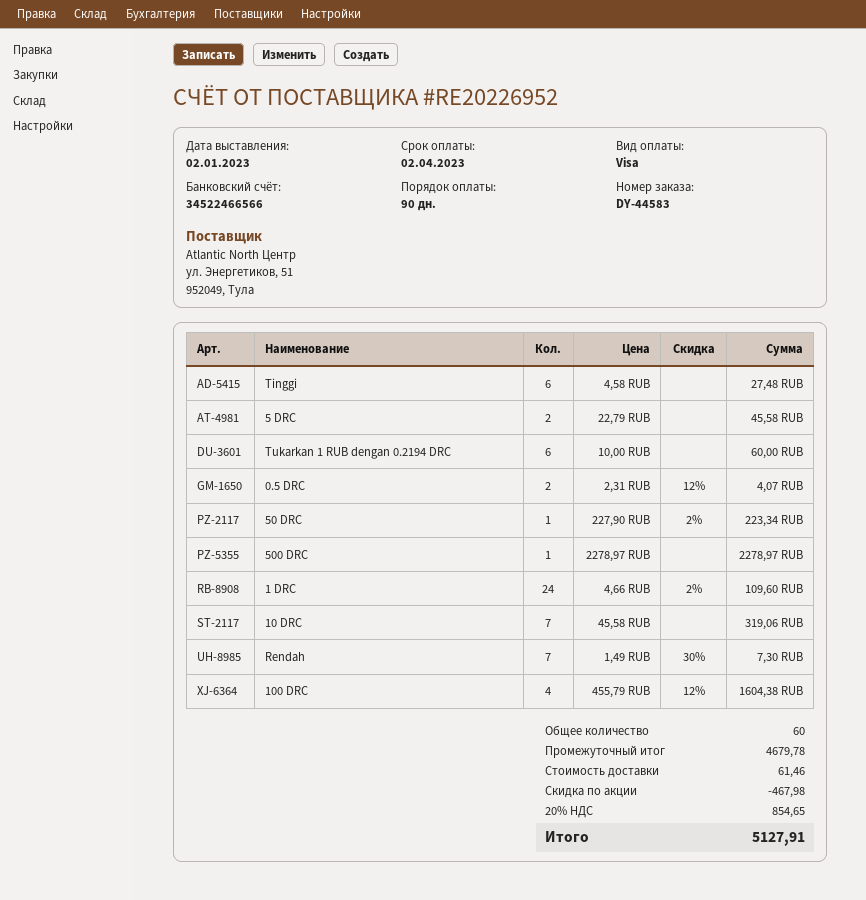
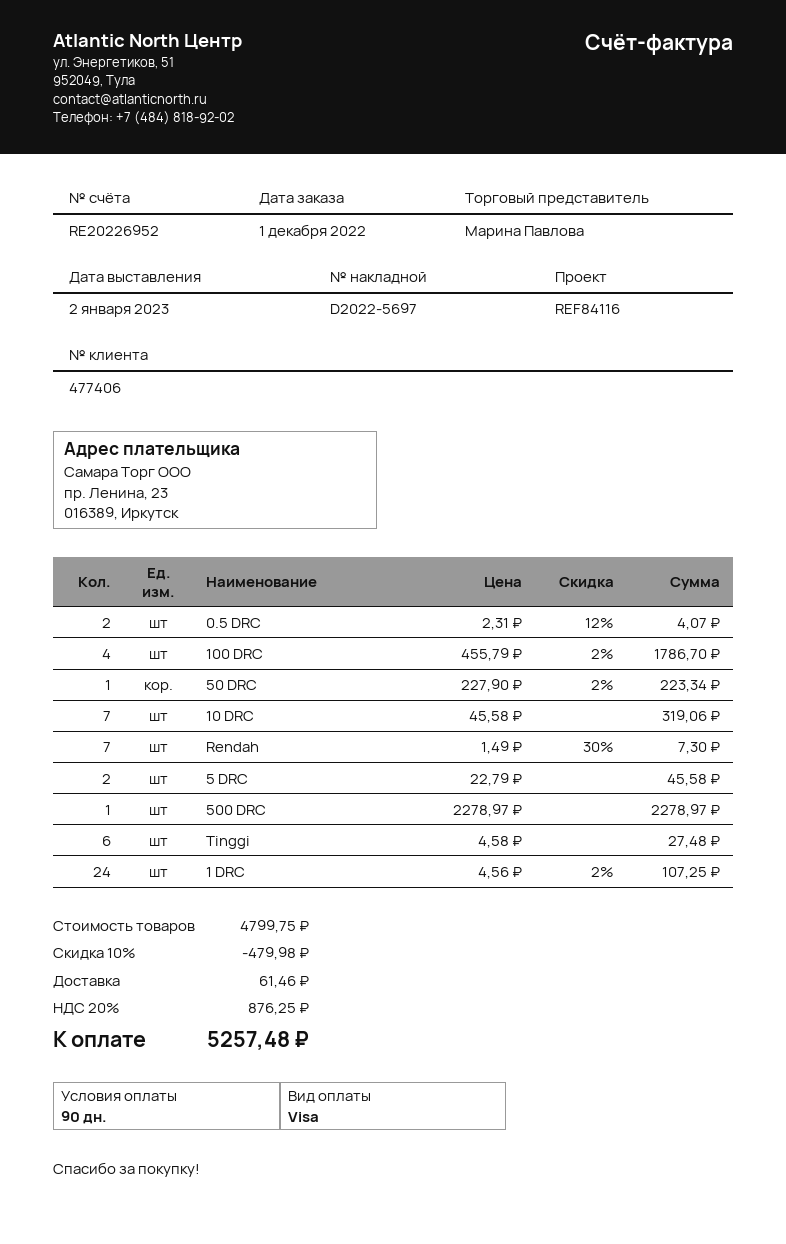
Tukarkan 1 RUB dengan 0.2194 DRC: 6 x 10.00 = 60.00 -> none
1 DRC: 24 x 4.66 - 2% = 109.60 -> 24 x 4.56 - 2% = 107.25
100 DRC: 4 x 455.79 - 12% = 1604.38 -> 4 x 455.79 - 2% = 1786.70
subtotal: 4679.78 -> 4799.75
discount: 467.98 -> 479.98
tax: 20% = 854.65 -> 20% = 876.25
total: 5127.91 -> 5257.48

